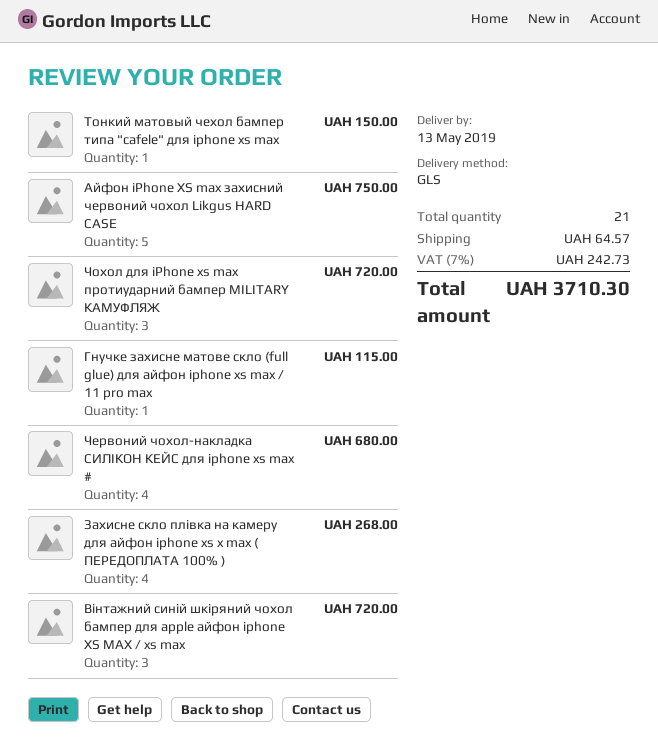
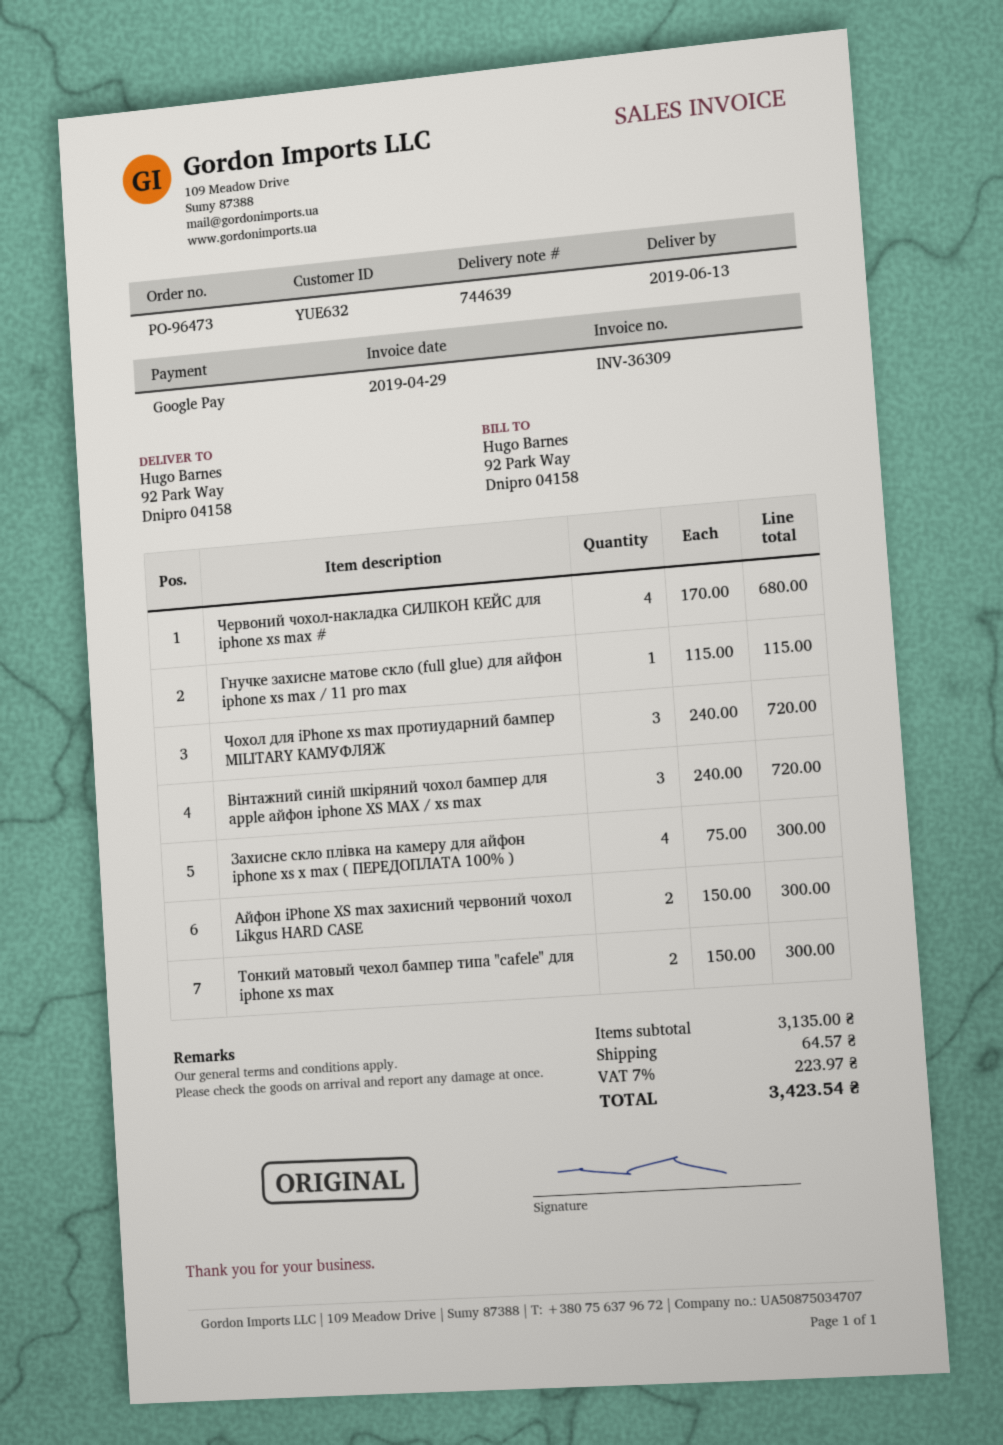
delivery date: 2019-05-13 -> 2019-06-13
Тонкий матовый чехол бампер типа "cafele" для iphone xs max: 1 for 150.00 -> 2 for 300.00
Айфон iPhone XS max захисний червоний чохол Likgus HARD CASE: 5 for 750.00 -> 2 for 300.00
Захисне скло плівка на камеру для айфон iphone xs x max ( ПЕРЕДОПЛАТА 100% ): 4 for 268.00 -> 4 for 300.00
tax: 7% = 242.73 -> 7% = 223.97
total: 3710.30 -> 3423.54

